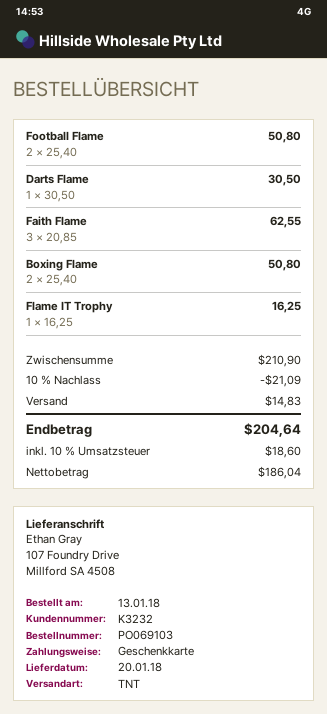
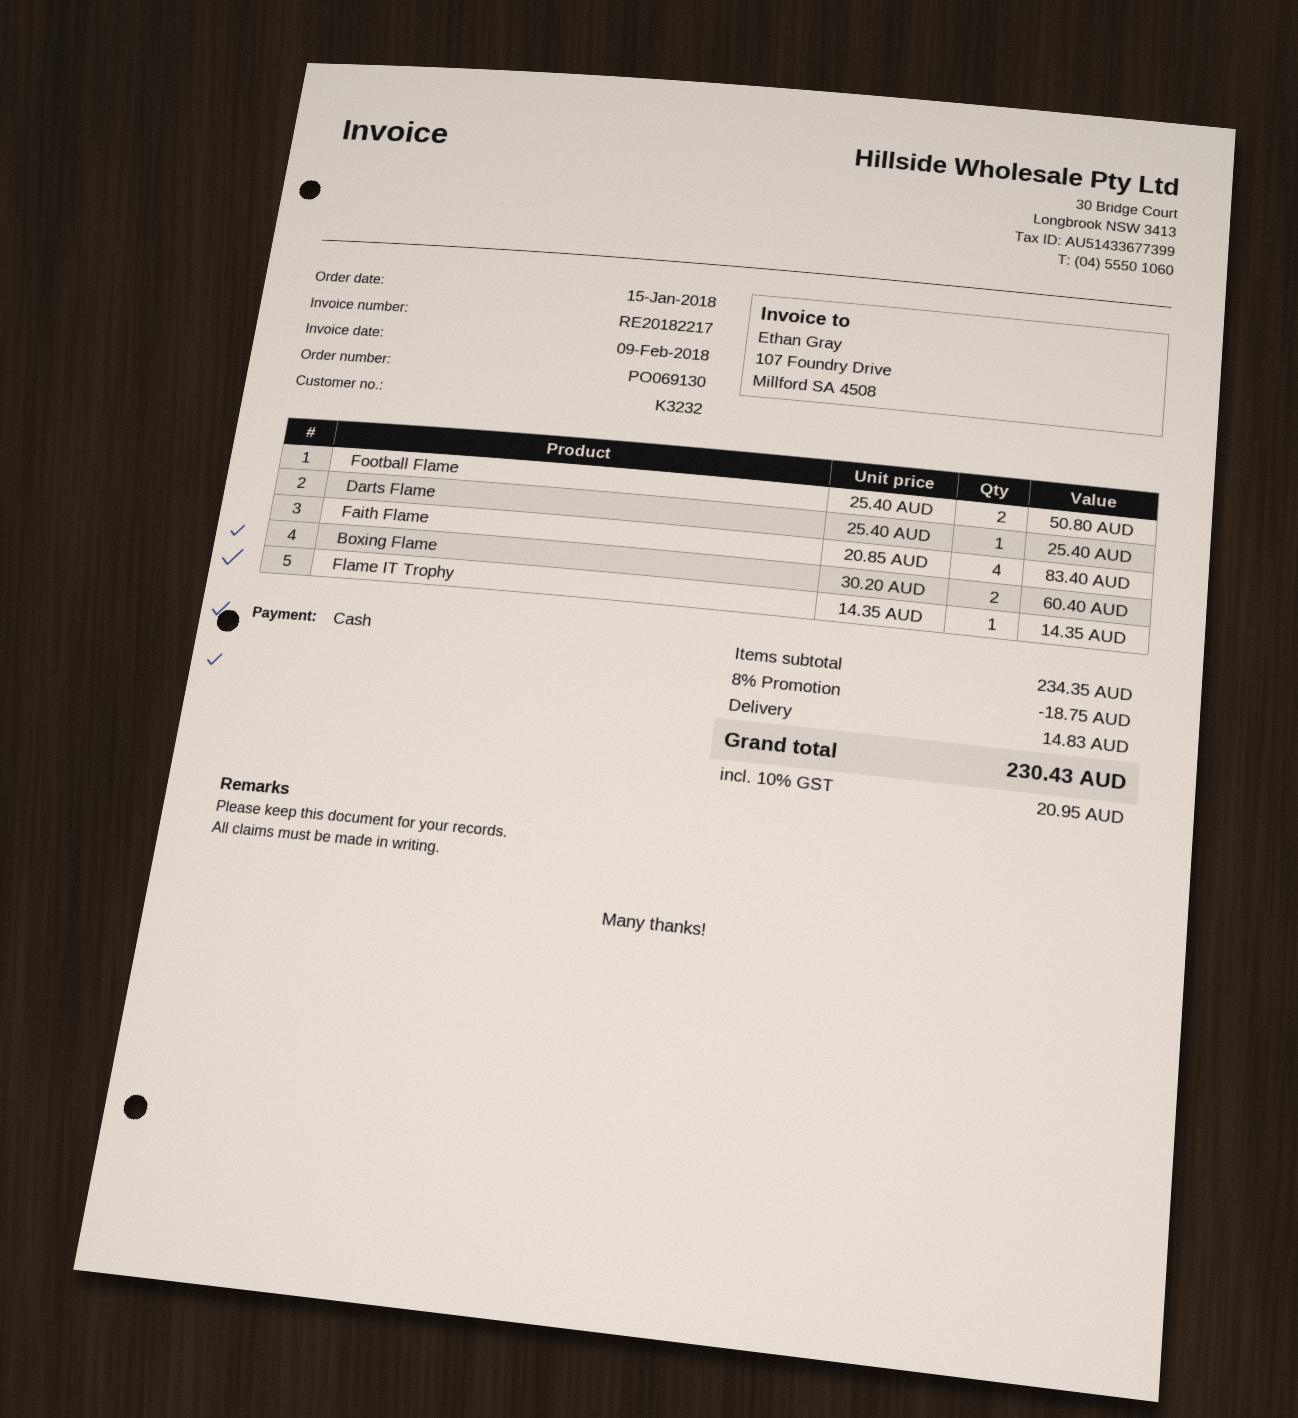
order number: PO069103 -> PO069130
order date: 2018-01-13 -> 2018-01-15
payment method: gift card -> cash
Darts Flame: 1 x 30.50 = 30.50 -> 1 x 25.40 = 25.40
Faith Flame: 3 x 20.85 = 62.55 -> 4 x 20.85 = 83.40
Boxing Flame: 2 x 25.40 = 50.80 -> 2 x 30.20 = 60.40
Flame IT Trophy: 1 x 16.25 = 16.25 -> 1 x 14.35 = 14.35
subtotal: 210.90 -> 234.35
discount: 10% = 21.09 -> 8% = 18.75
tax: 10% = 18.60 -> 10% = 20.95
total: 204.64 -> 230.43

